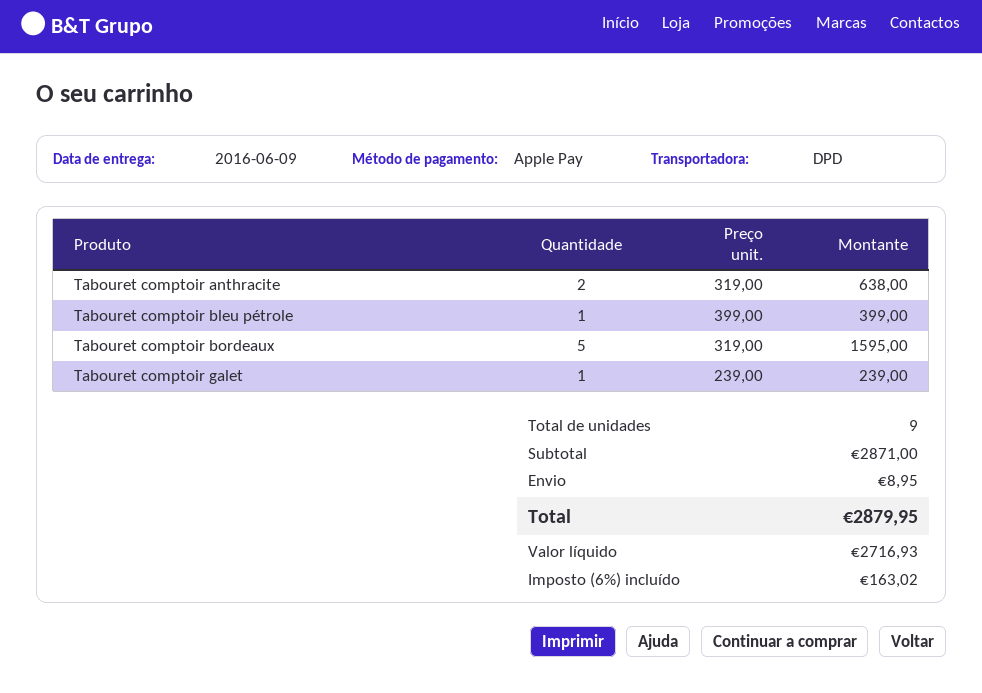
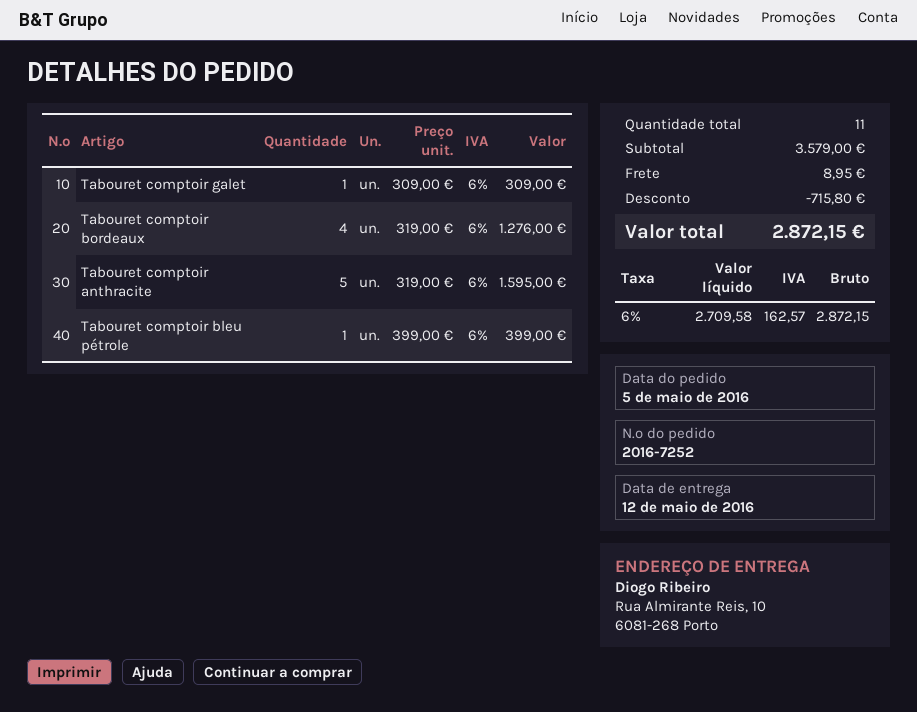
delivery date: 2016-06-09 -> 2016-05-12
Tabouret comptoir anthracite: 2 x 319.00 = 638.00 -> 5 x 319.00 = 1595.00
Tabouret comptoir bordeaux: 5 x 319.00 = 1595.00 -> 4 x 319.00 = 1276.00
Tabouret comptoir galet: 1 x 239.00 = 239.00 -> 1 x 309.00 = 309.00
total quantity: 9 -> 11
subtotal: 2871.00 -> 3579.00
discount: none -> 715.80
net: 2716.93 -> 2709.58
tax: 6% = 163.02 -> 6% = 162.57
total: 2879.95 -> 2872.15

